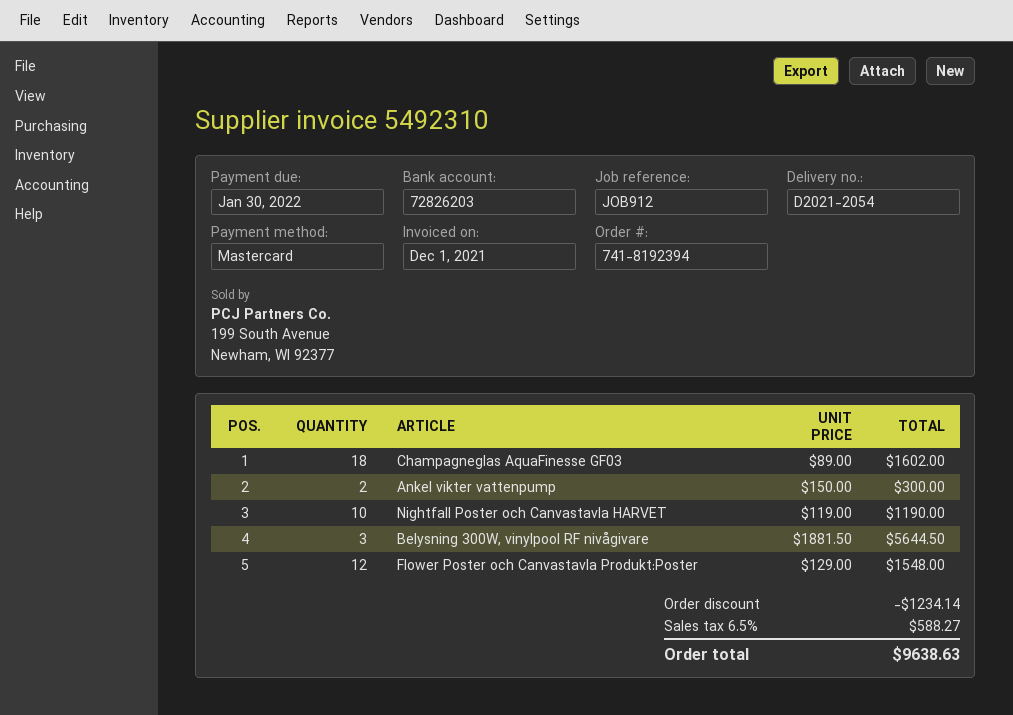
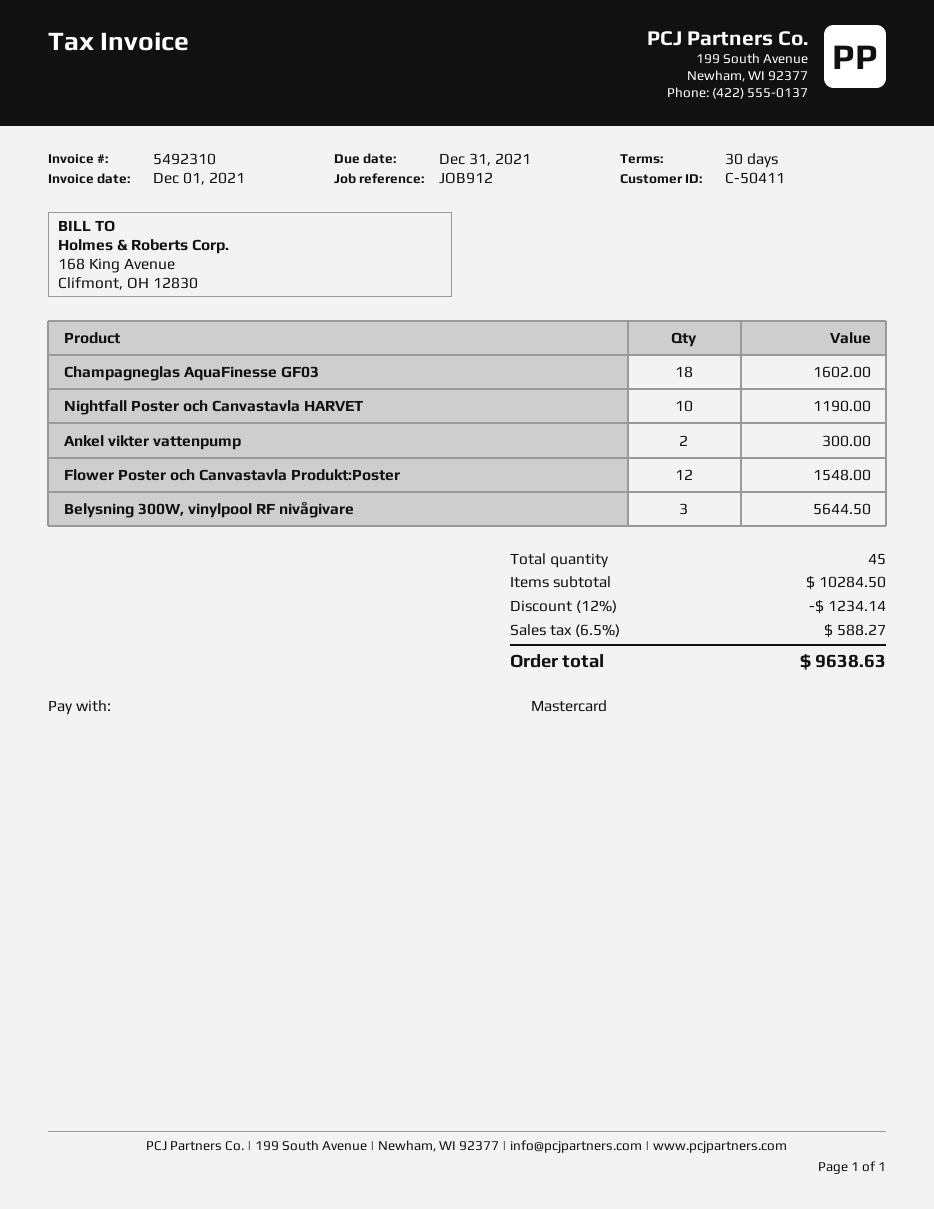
due date: 2022-01-30 -> 2021-12-31

